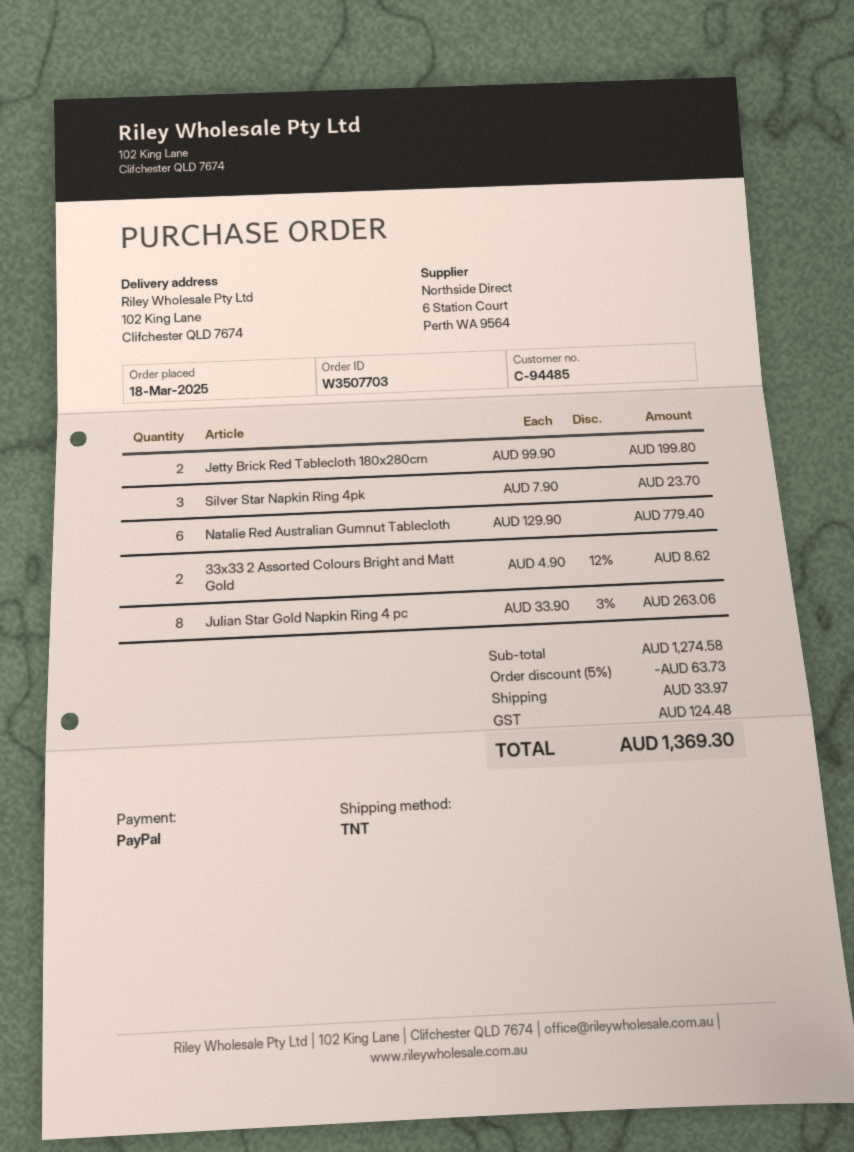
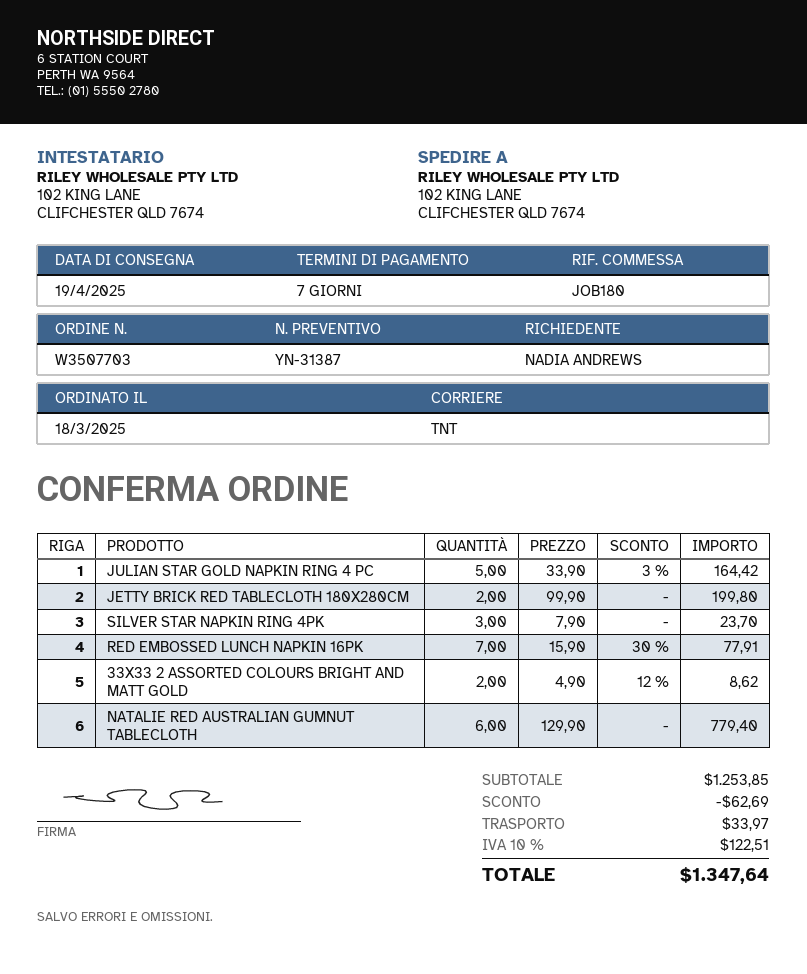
Julian Star Gold Napkin Ring 4 pc: 8 x 33.90 - 3% = 263.06 -> 5 x 33.90 - 3% = 164.42
RED EMBOSSED LUNCH NAPKIN 16PK: none -> 7 x 15.90 - 30% = 77.91
subtotal: 1274.58 -> 1253.85
discount: 63.73 -> 62.69
tax: 124.48 -> 122.51
total: 1369.30 -> 1347.64

